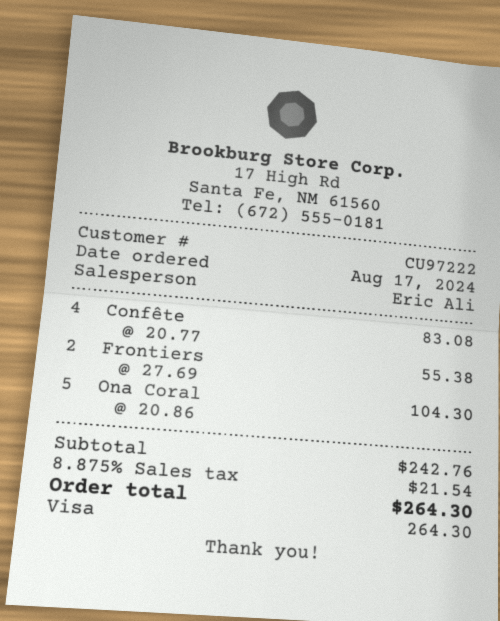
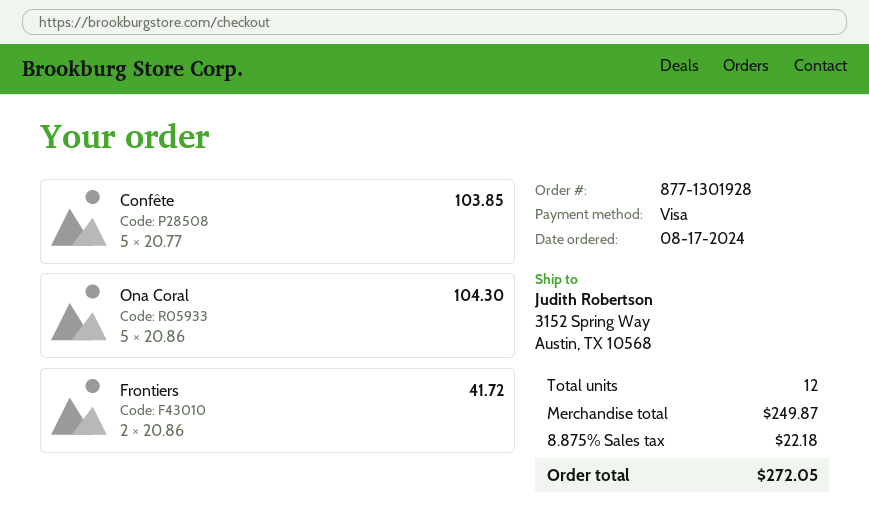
Confête: 4 x 20.77 = 83.08 -> 5 x 20.77 = 103.85
Frontiers: 2 x 27.69 = 55.38 -> 2 x 20.86 = 41.72
subtotal: 242.76 -> 249.87
tax: 8.875% = 21.54 -> 8.875% = 22.18
total: 264.30 -> 272.05

